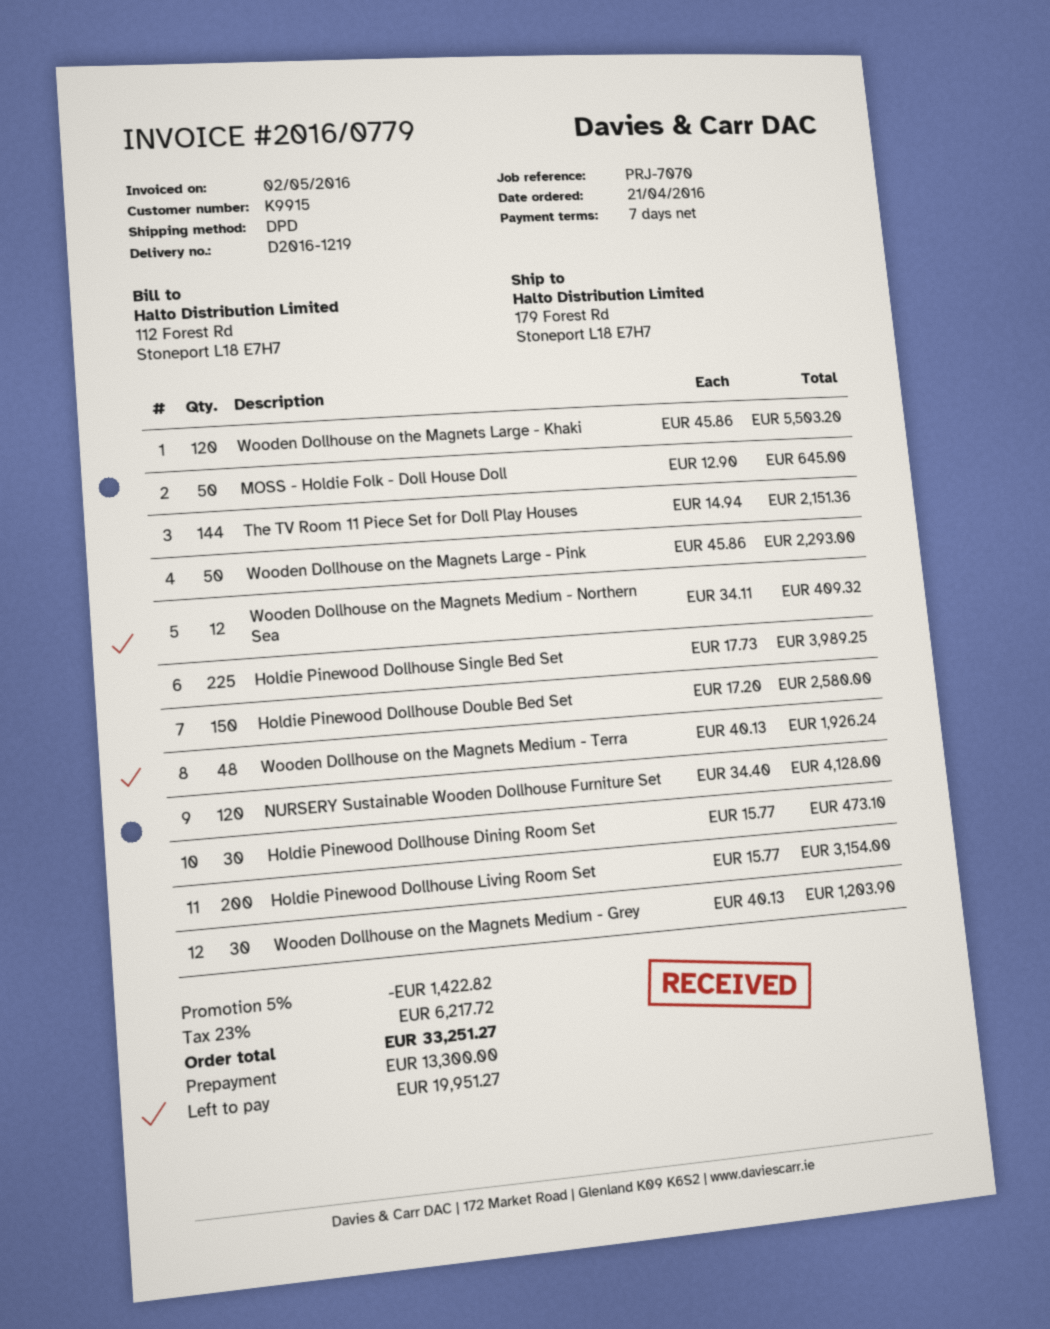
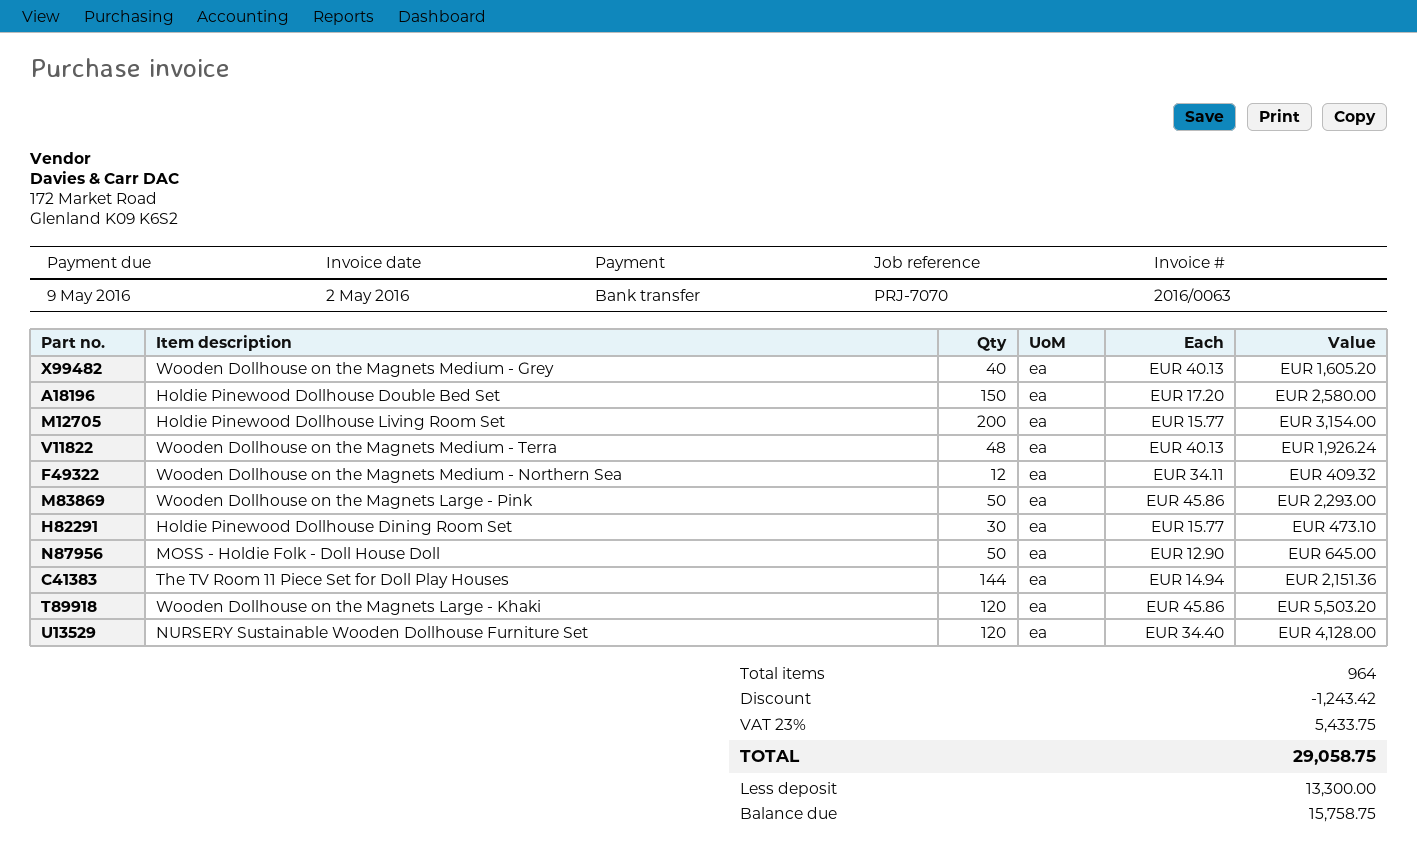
invoice number: 2016/0779 -> 2016/0063
Holdie Pinewood Dollhouse Single Bed Set: 225 x 17.73 = 3989.25 -> none
Wooden Dollhouse on the Magnets Medium - Grey: 30 x 40.13 = 1203.90 -> 40 x 40.13 = 1605.20
discount: 1422.82 -> 1243.42
tax: 23% = 6217.72 -> 23% = 5433.75
total: 33251.27 -> 29058.75
balance: 19951.27 -> 15758.75

